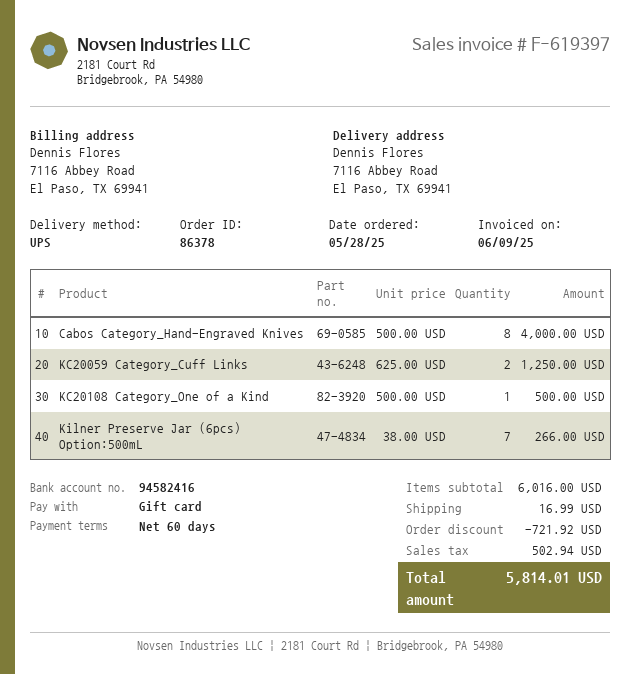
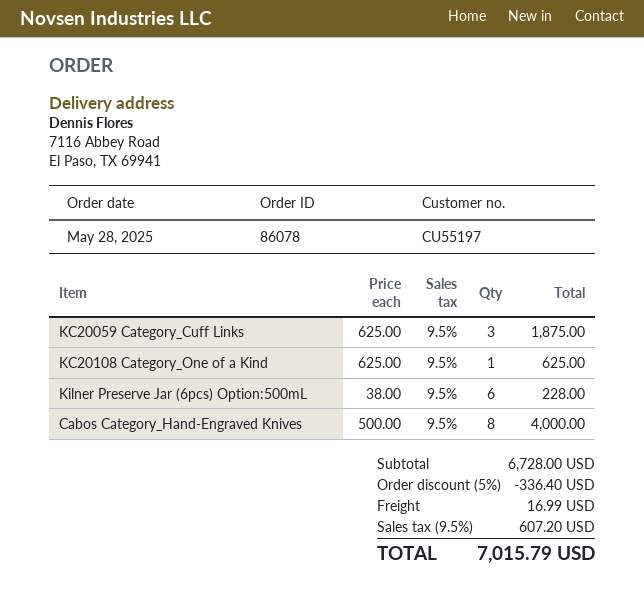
order number: 86378 -> 86078
KC20059 Category_Cuff Links: 2 x 625.00 = 1250.00 -> 3 x 625.00 = 1875.00
KC20108 Category_One of a Kind: 1 x 500.00 = 500.00 -> 1 x 625.00 = 625.00
Kilner Preserve Jar (6pcs) Option:500mL: 7 x 38.00 = 266.00 -> 6 x 38.00 = 228.00
subtotal: 6016.00 -> 6728.00
discount: 721.92 -> 336.40
tax: 502.94 -> 607.20
total: 5814.01 -> 7015.79

